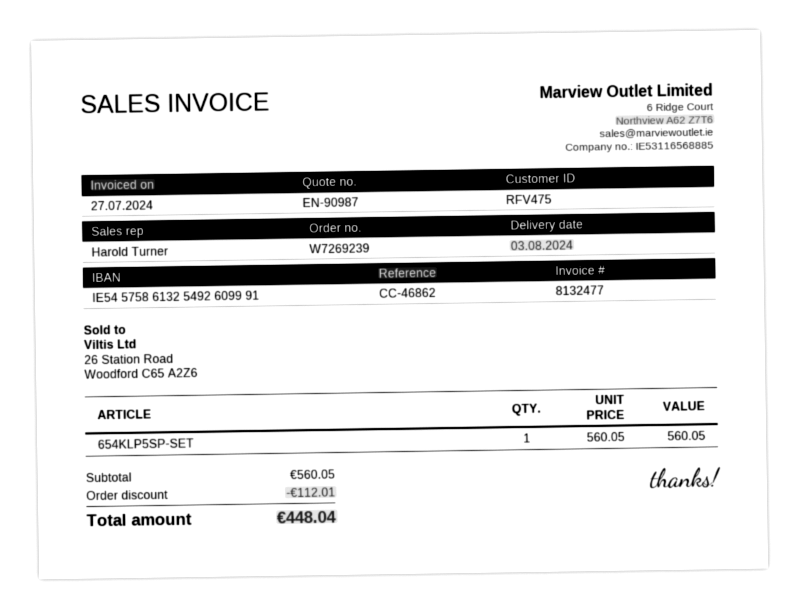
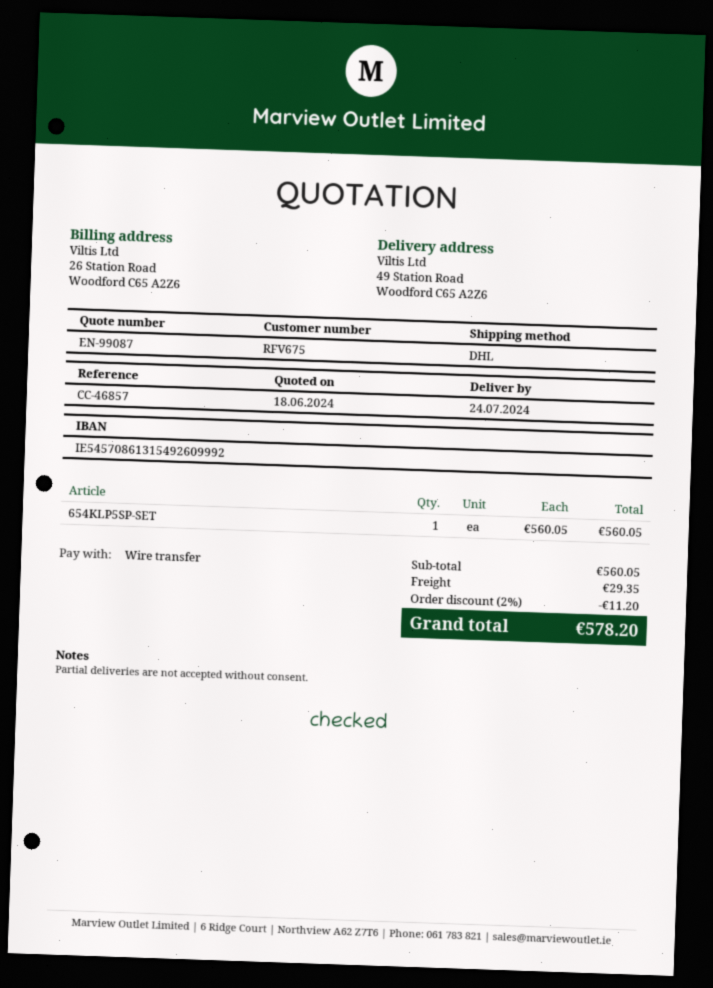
quote number: EN-90987 -> EN-99087
delivery date: 2024-08-03 -> 2024-07-24
customer number: RFV475 -> RFV675
reference: CC-46862 -> CC-46857
bank account: IE54575861325492609991 -> IE54570861315492609992
discount: 112.01 -> 11.20
shipping: none -> 29.35
total: 448.04 -> 578.20

